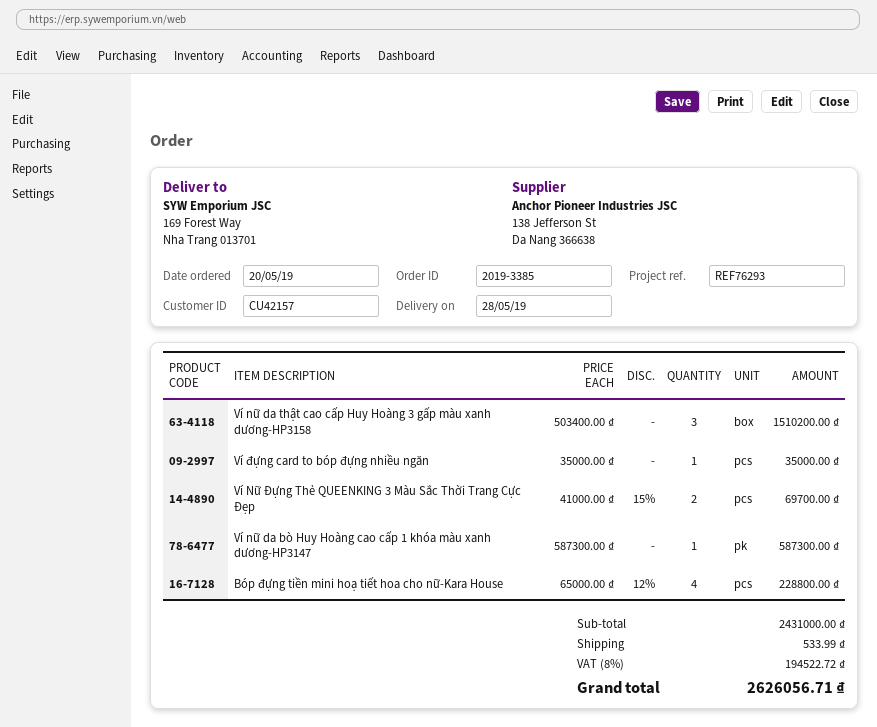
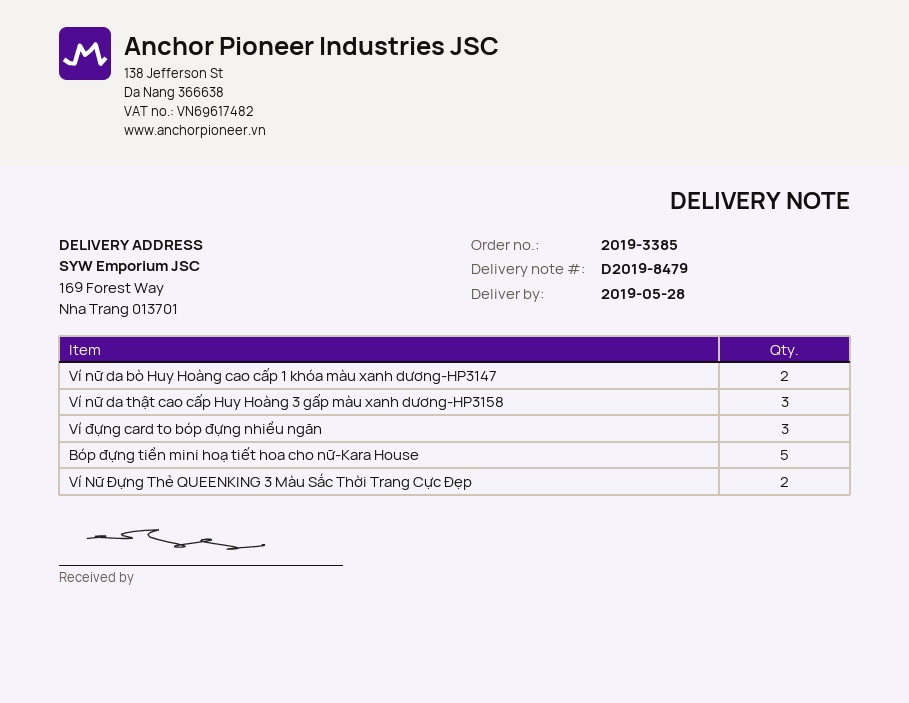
Ví đựng card to bóp đựng nhiều ngăn: 1 -> 3
Ví nữ da bò Huy Hoàng cao cấp 1 khóa màu xanh dương-HP3147: 1 -> 2
Bóp đựng tiền mini hoạ tiết hoa cho nữ-Kara House: 4 -> 5

